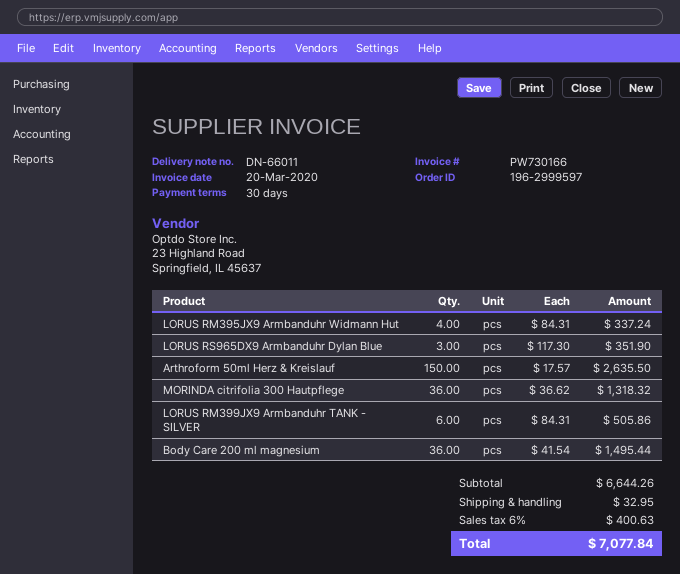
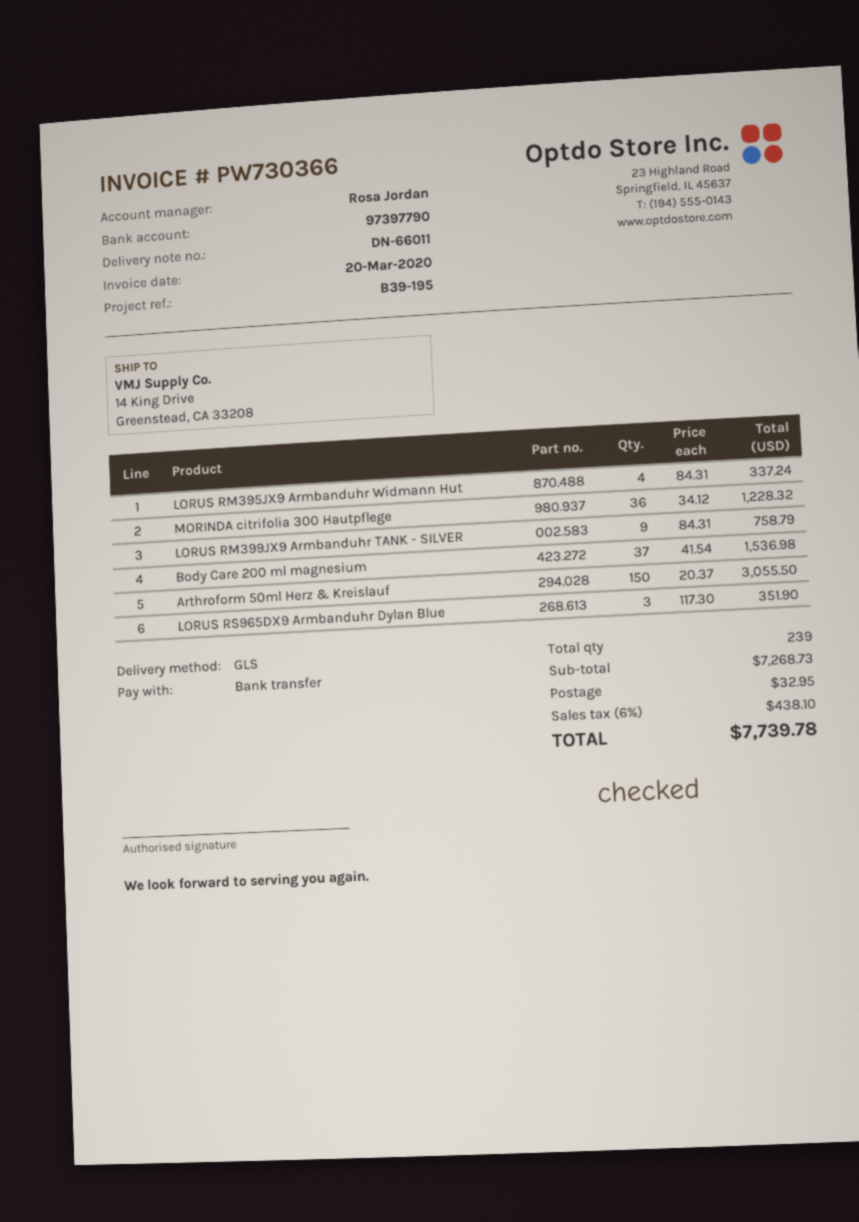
invoice number: PW730166 -> PW730366
Arthroform 50ml Herz & Kreislauf: 150 x 17.57 = 2635.50 -> 150 x 20.37 = 3055.50
MORINDA citrifolia 300 Hautpflege: 36 x 36.62 = 1318.32 -> 36 x 34.12 = 1228.32
LORUS RM399JX9 Armbanduhr TANK - SILVER: 6 x 84.31 = 505.86 -> 9 x 84.31 = 758.79
Body Care 200 ml magnesium: 36 x 41.54 = 1495.44 -> 37 x 41.54 = 1536.98
subtotal: 6644.26 -> 7268.73
tax: 6% = 400.63 -> 6% = 438.10
total: 7077.84 -> 7739.78

